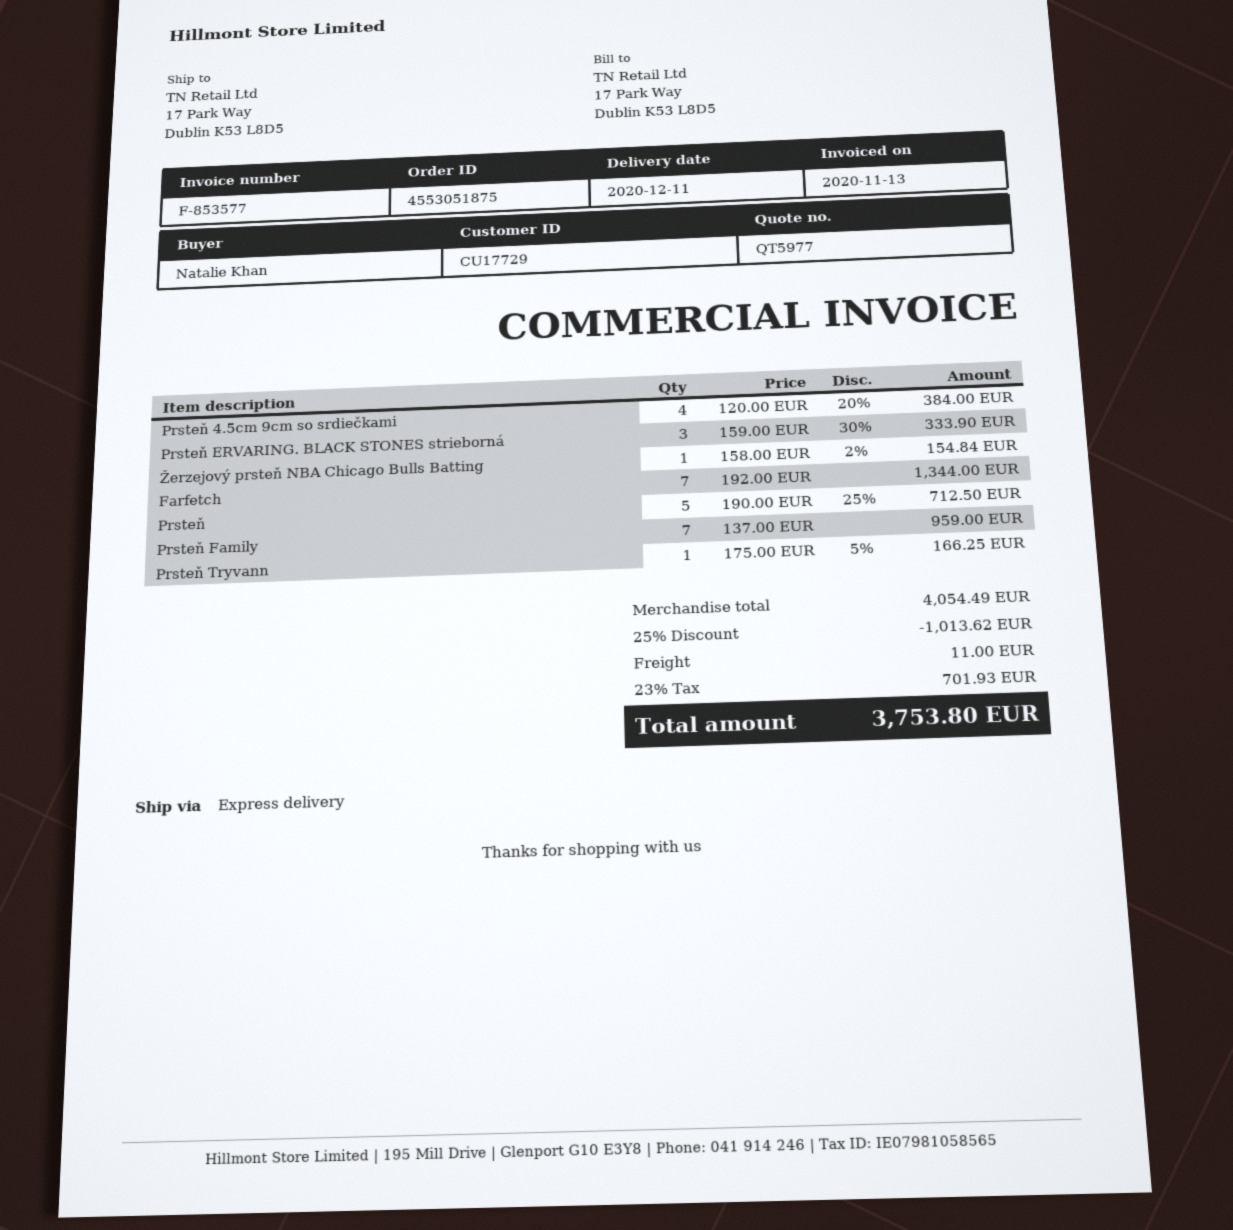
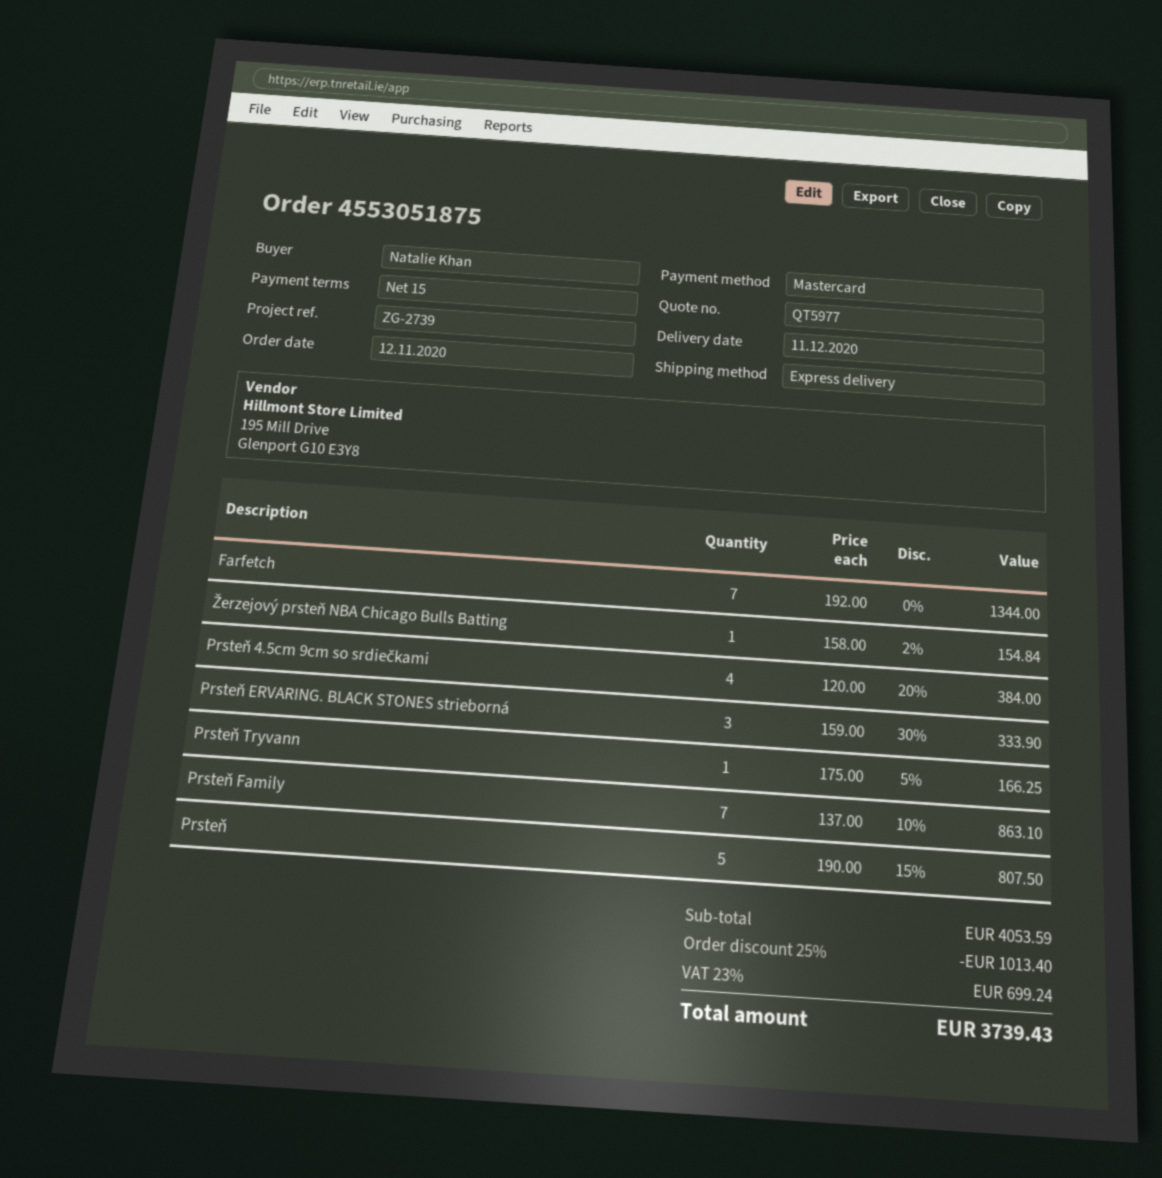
Prsteň: 5 x 190.00 - 25% = 712.50 -> 5 x 190.00 - 15% = 807.50
Prsteň Family: 7 x 137.00 = 959.00 -> 7 x 137.00 - 10% = 863.10
subtotal: 4054.49 -> 4053.59
discount: 25% = 1013.62 -> 25% = 1013.40
shipping: 11.00 -> none
tax: 23% = 701.93 -> 23% = 699.24
total: 3753.80 -> 3739.43

